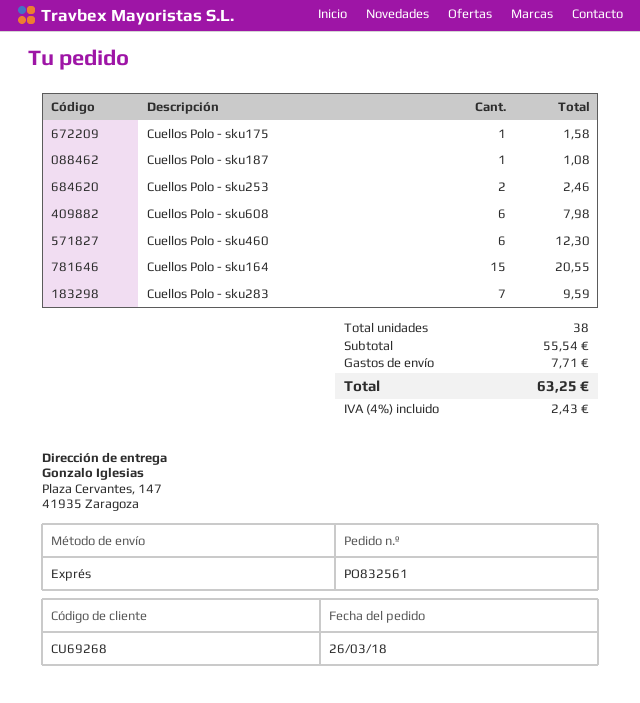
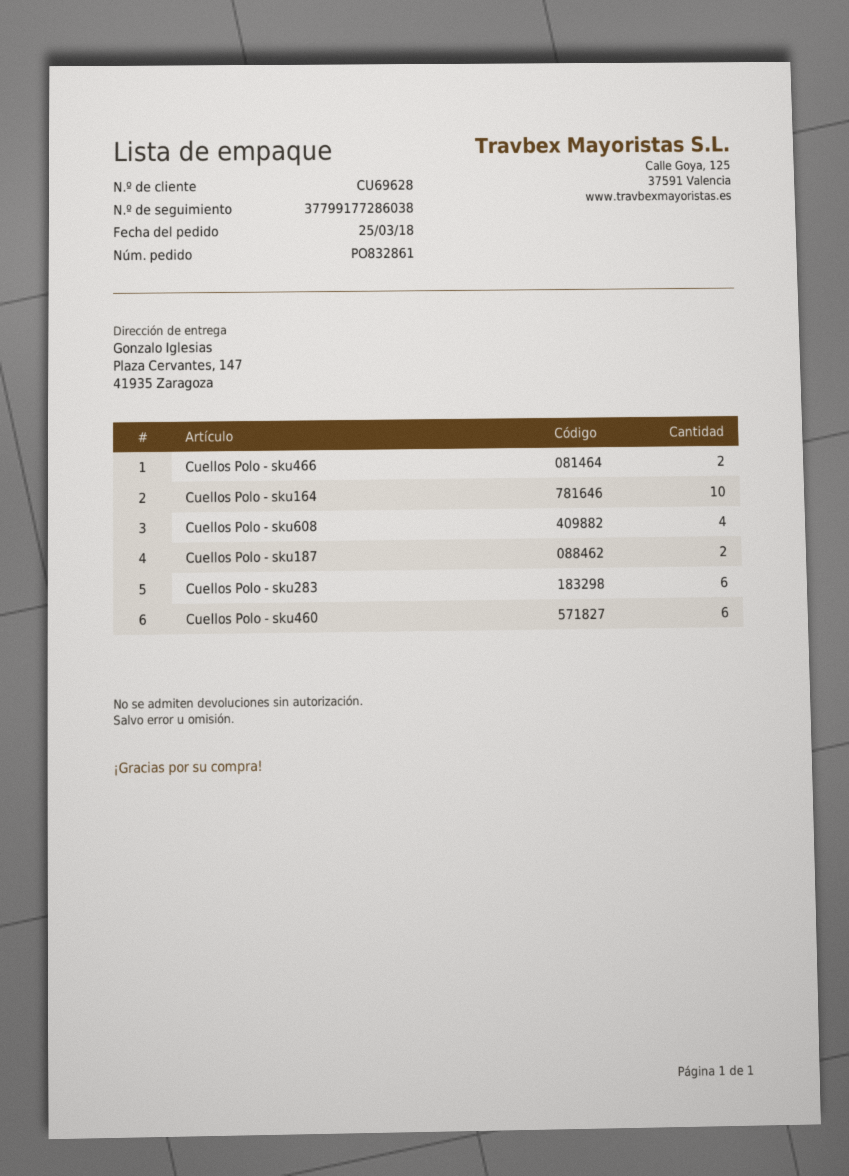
order number: PO832561 -> PO832861
order date: 2018-03-26 -> 2018-03-25
customer number: CU69268 -> CU69628
Cuellos Polo - sku175: 1 -> none
Cuellos Polo - sku187: 1 -> 2
Cuellos Polo - sku253: 2 -> none
Cuellos Polo - sku608: 6 -> 4
Cuellos Polo - sku164: 15 -> 10
Cuellos Polo - sku283: 7 -> 6
Cuellos Polo - sku466: none -> 2

